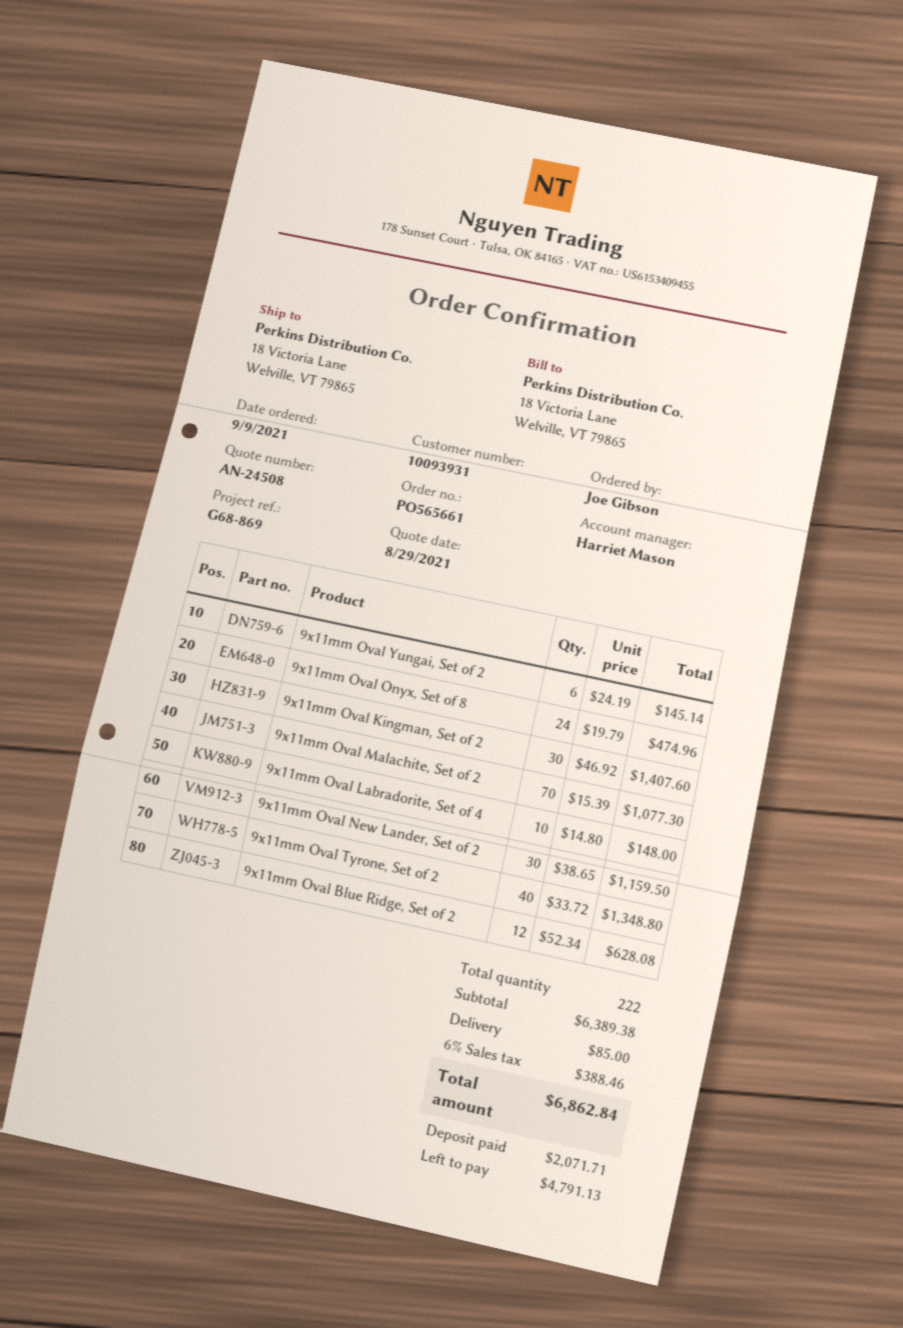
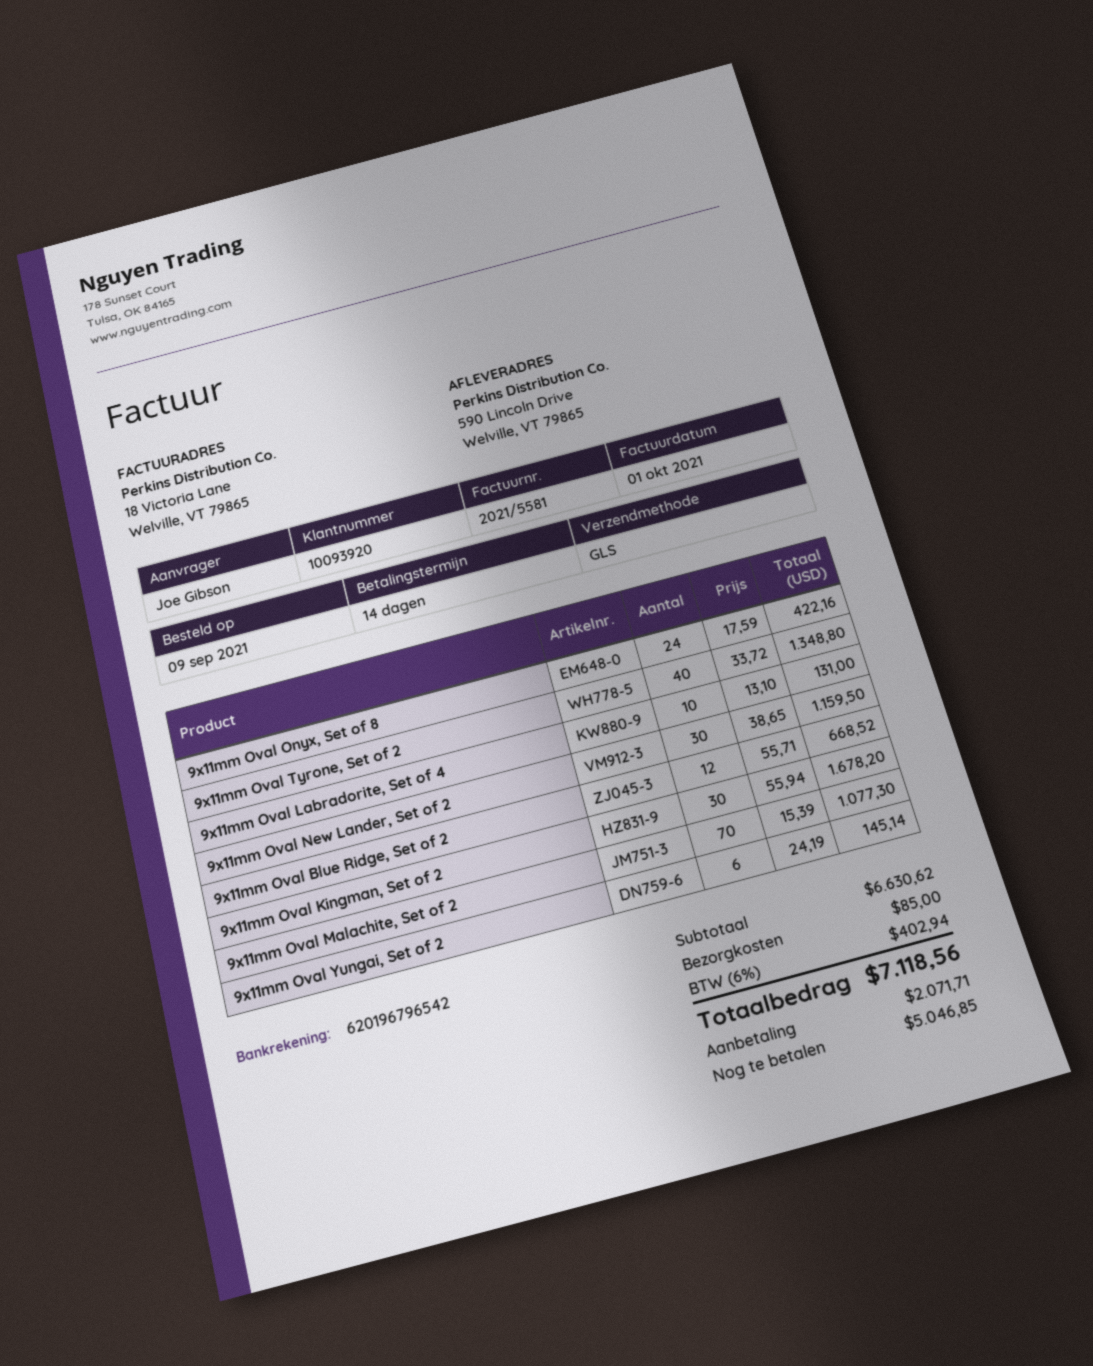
customer number: 10093931 -> 10093920
ship to: 18 Victoria Lane, Welville, VT 79865 -> 590 Lincoln Drive, Welville, VT 79865
9x11mm Oval Onyx, Set of 8: 24 x 19.79 = 474.96 -> 24 x 17.59 = 422.16
9x11mm Oval Kingman, Set of 2: 30 x 46.92 = 1407.60 -> 30 x 55.94 = 1678.20
9x11mm Oval Labradorite, Set of 4: 10 x 14.80 = 148.00 -> 10 x 13.10 = 131.00
9x11mm Oval Blue Ridge, Set of 2: 12 x 52.34 = 628.08 -> 12 x 55.71 = 668.52
subtotal: 6389.38 -> 6630.62
tax: 6% = 388.46 -> 6% = 402.94
total: 6862.84 -> 7118.56
balance: 4791.13 -> 5046.85

